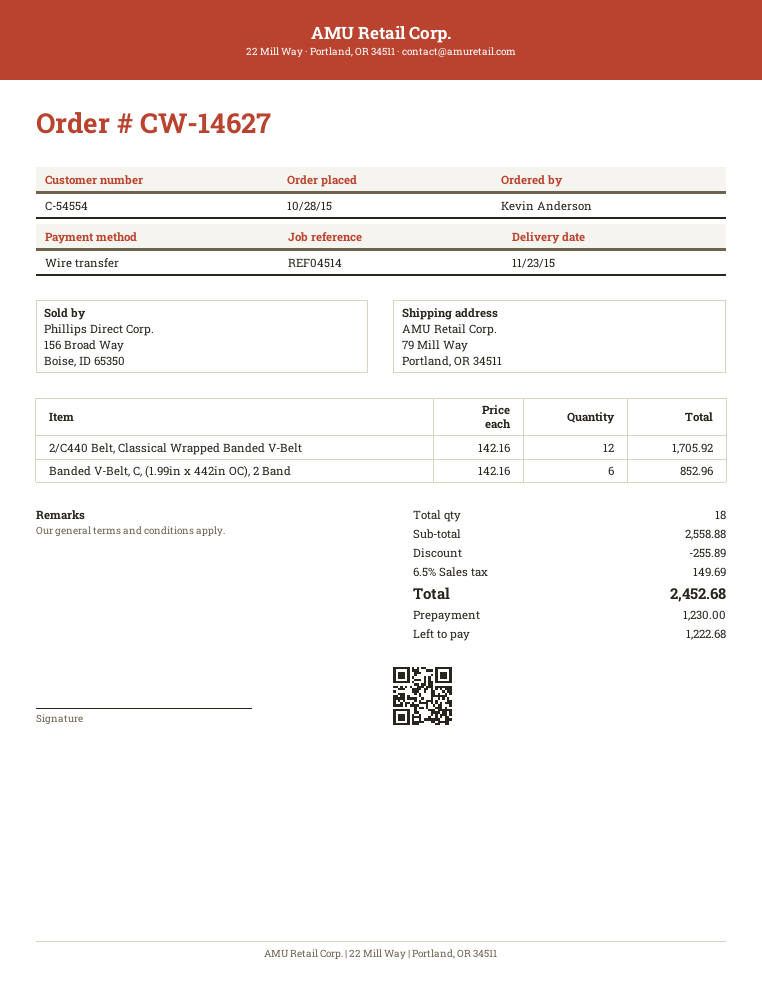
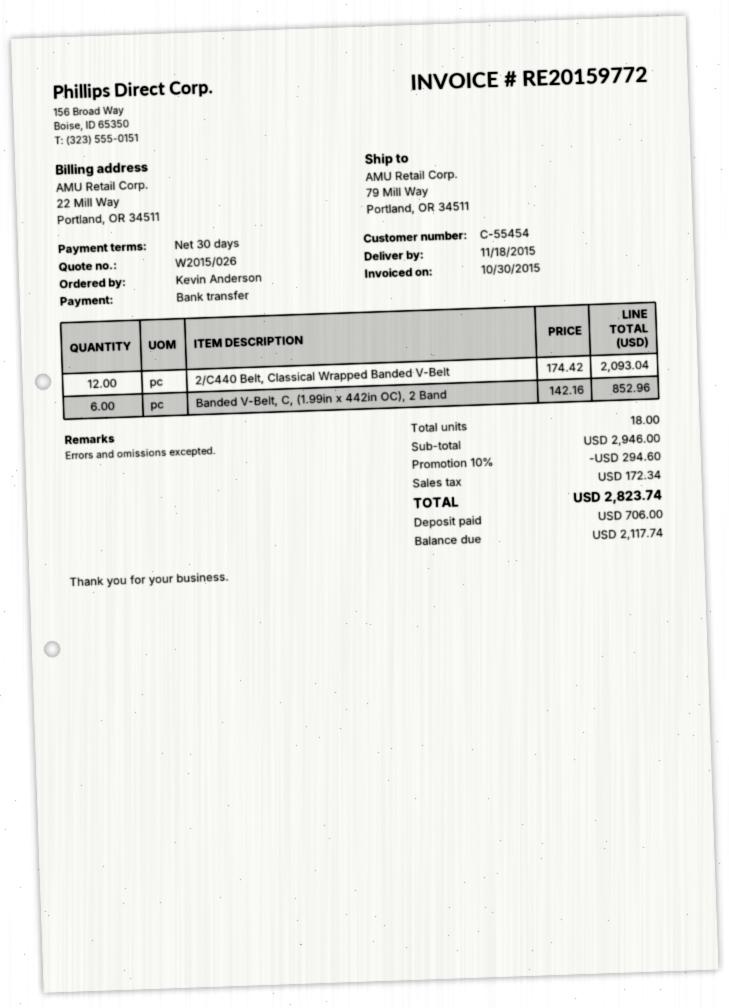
delivery date: 2015-11-23 -> 2015-11-18
customer number: C-54554 -> C-55454
2/C440 Belt, Classical Wrapped Banded V-Belt: 12 x 142.16 = 1705.92 -> 12 x 174.42 = 2093.04
subtotal: 2558.88 -> 2946.00
discount: 255.89 -> 294.60
tax: 149.69 -> 172.34
total: 2452.68 -> 2823.74
deposit: 1230.00 -> 706.00
balance: 1222.68 -> 2117.74

